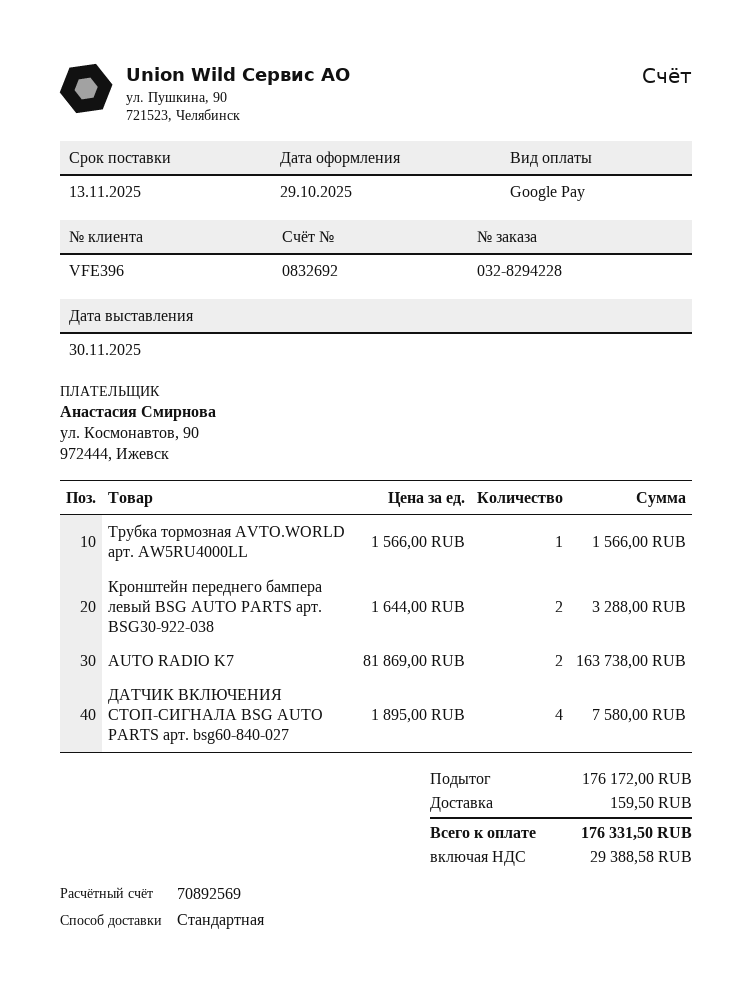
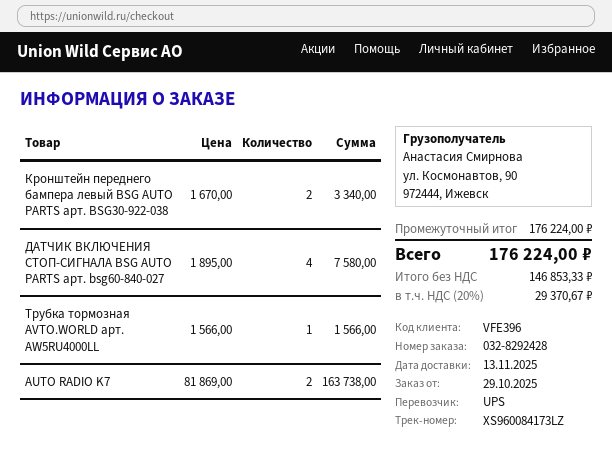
order number: 032-8294228 -> 032-8292428
shipping method: standard -> UPS
Кронштейн переднего бампера левый BSG AUTO PARTS арт. BSG30-922-038: 2 x 1644.00 = 3288.00 -> 2 x 1670.00 = 3340.00
subtotal: 176172.00 -> 176224.00
shipping: 159.50 -> none
tax: 29388.58 -> 29370.67
total: 176331.50 -> 176224.00

